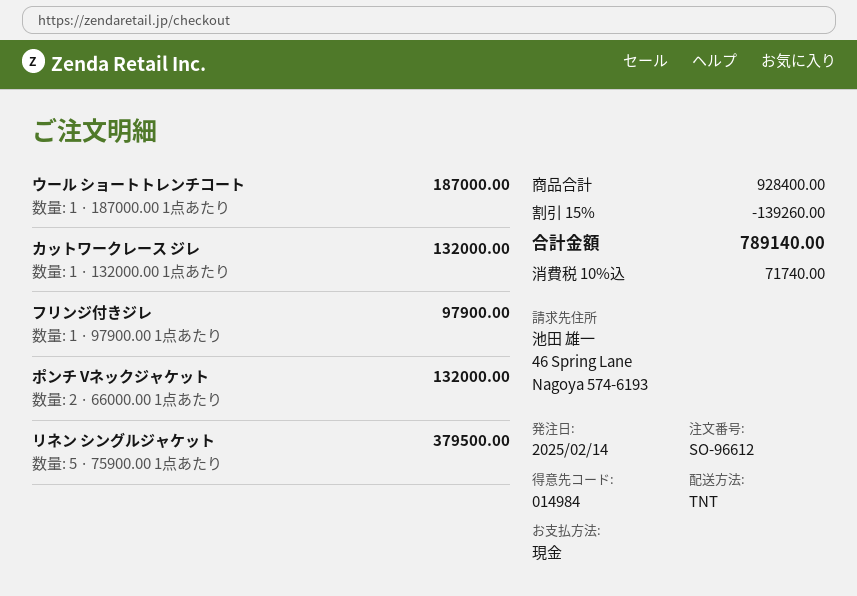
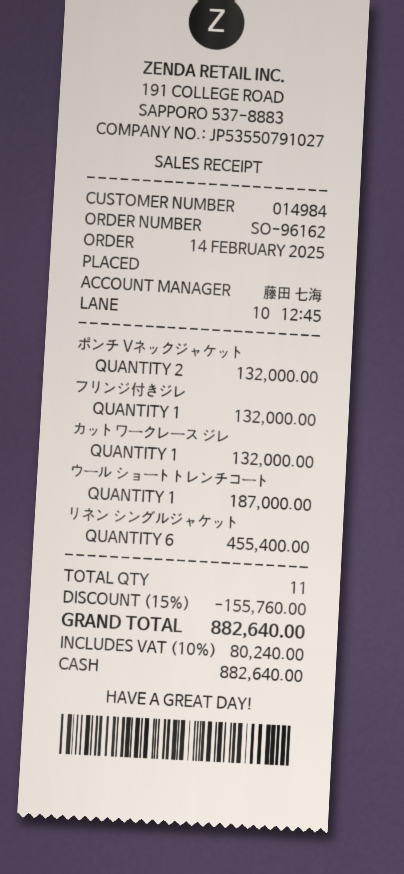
order number: SO-96612 -> SO-96162
フリンジ付きジレ: 1 for 97900.00 -> 1 for 132000.00
リネン シングルジャケット: 5 for 379500.00 -> 6 for 455400.00
discount: 15% = 139260.00 -> 15% = 155760.00
tax: 10% = 71740.00 -> 10% = 80240.00
total: 789140.00 -> 882640.00

